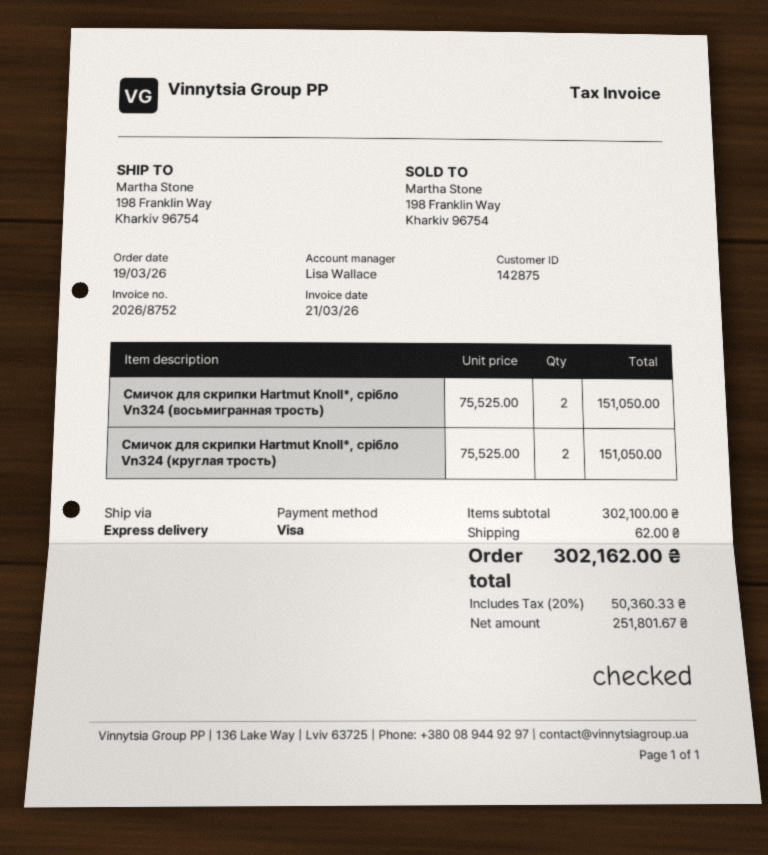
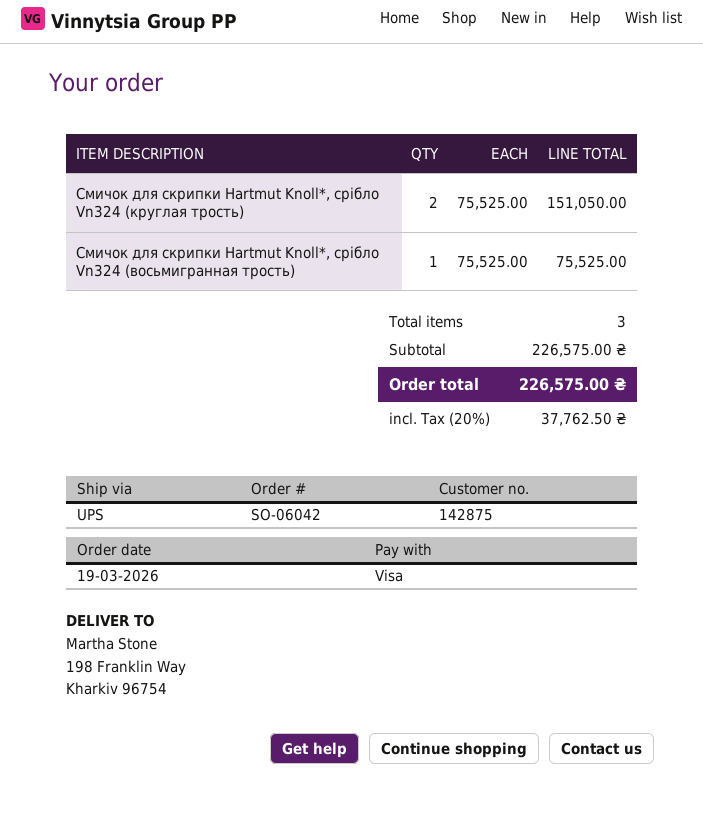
shipping method: express -> UPS
Смичок для скрипки Hartmut Knoll*, срібло Vn324 (восьмигранная трость): 2 x 75525.00 = 151050.00 -> 1 x 75525.00 = 75525.00
subtotal: 302100.00 -> 226575.00
shipping: 62.00 -> none
tax: 20% = 50360.33 -> 20% = 37762.50
total: 302162.00 -> 226575.00

